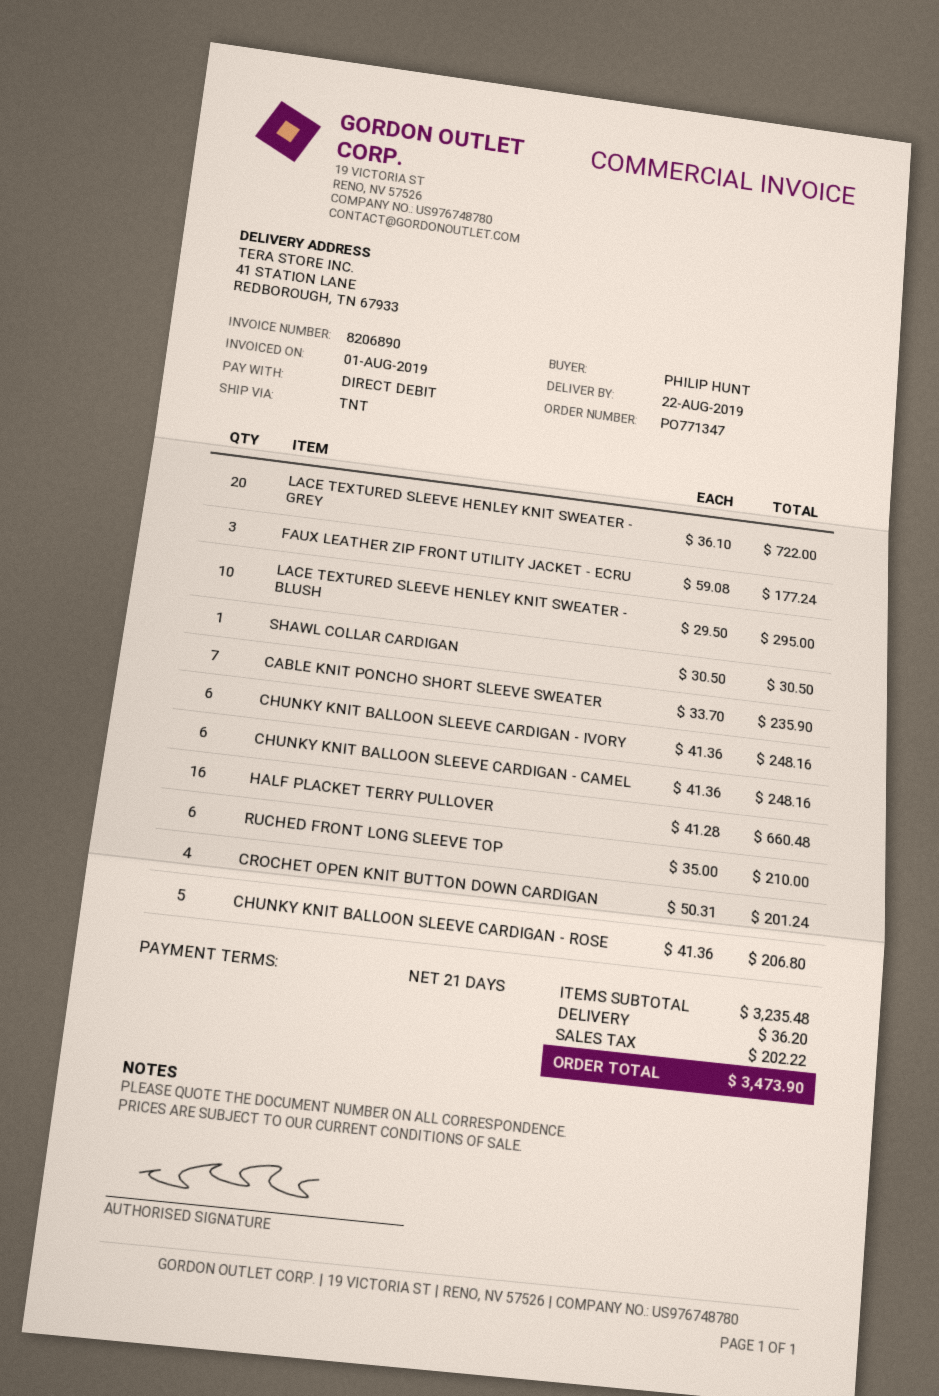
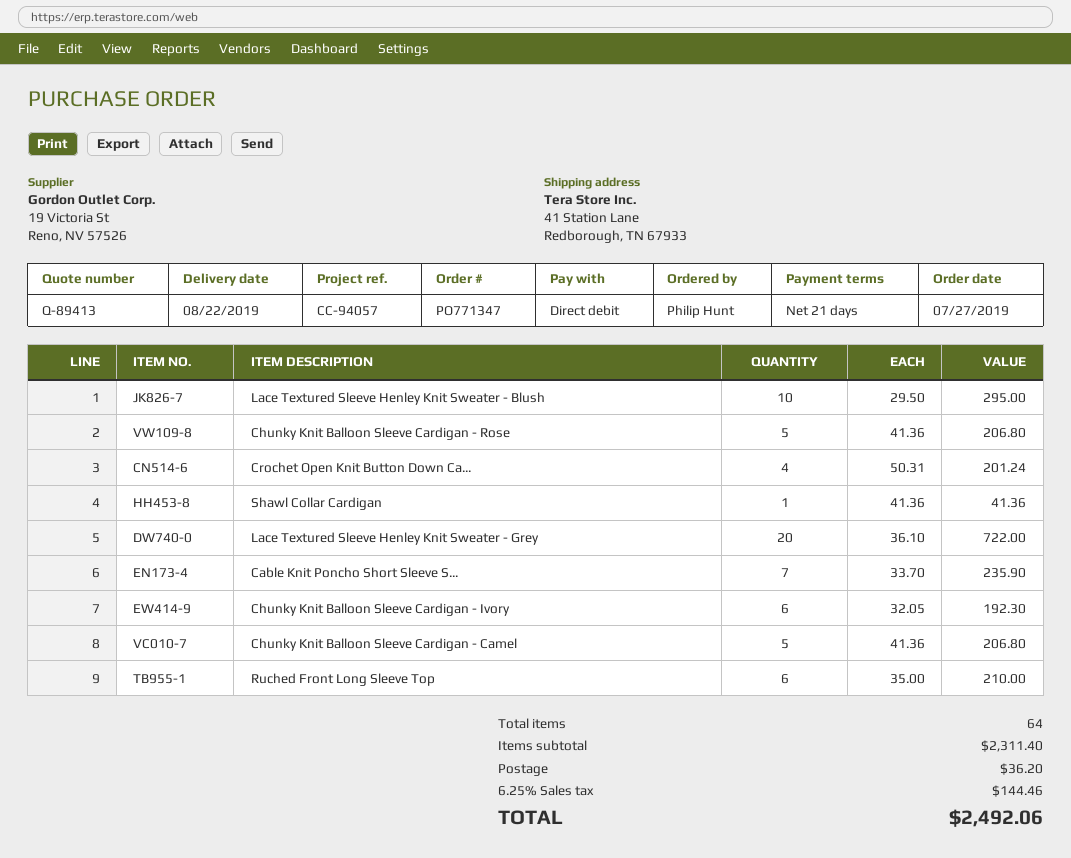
FAUX LEATHER ZIP FRONT UTILITY JACKET - ECRU: 3 x 59.08 = 177.24 -> none
SHAWL COLLAR CARDIGAN: 1 x 30.50 = 30.50 -> 1 x 41.36 = 41.36
CHUNKY KNIT BALLOON SLEEVE CARDIGAN - IVORY: 6 x 41.36 = 248.16 -> 6 x 32.05 = 192.30
CHUNKY KNIT BALLOON SLEEVE CARDIGAN - CAMEL: 6 x 41.36 = 248.16 -> 5 x 41.36 = 206.80
HALF PLACKET TERRY PULLOVER: 16 x 41.28 = 660.48 -> none
subtotal: 3235.48 -> 2311.40
tax: 202.22 -> 144.46
total: 3473.90 -> 2492.06

